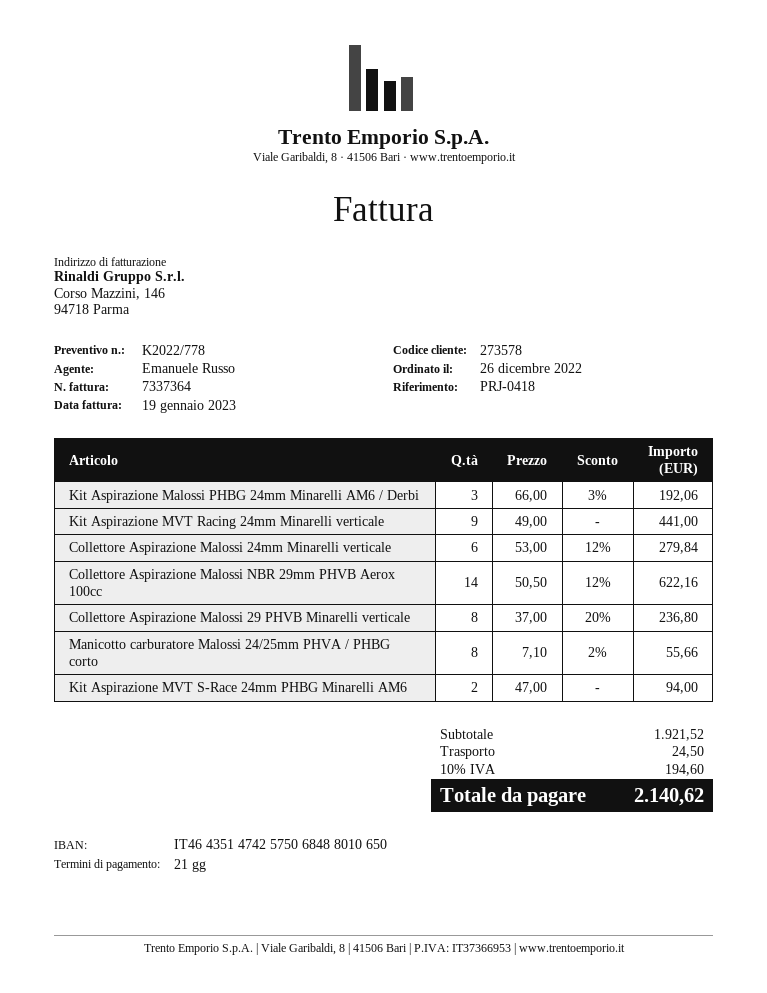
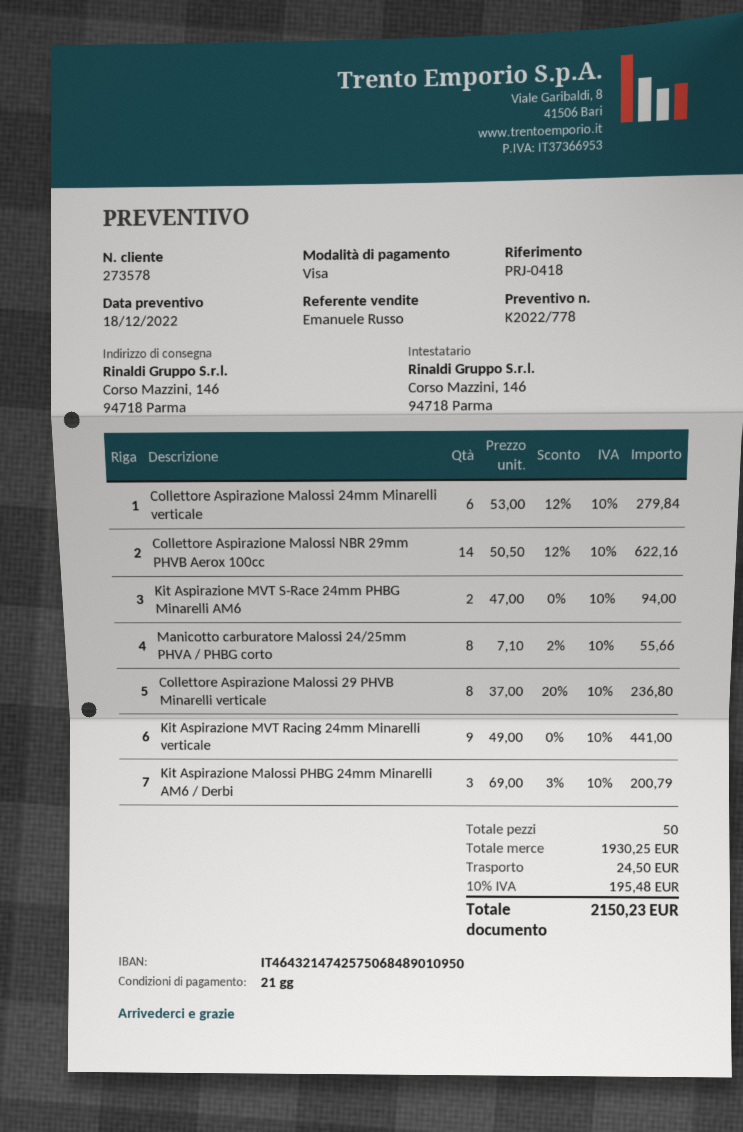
bank account: IT4643514742575068488010650 -> IT4643214742575068489010950
Kit Aspirazione Malossi PHBG 24mm Minarelli AM6 / Derbi: 3 x 66.00 - 3% = 192.06 -> 3 x 69.00 - 3% = 200.79
subtotal: 1921.52 -> 1930.25
tax: 10% = 194.60 -> 10% = 195.48
total: 2140.62 -> 2150.23

